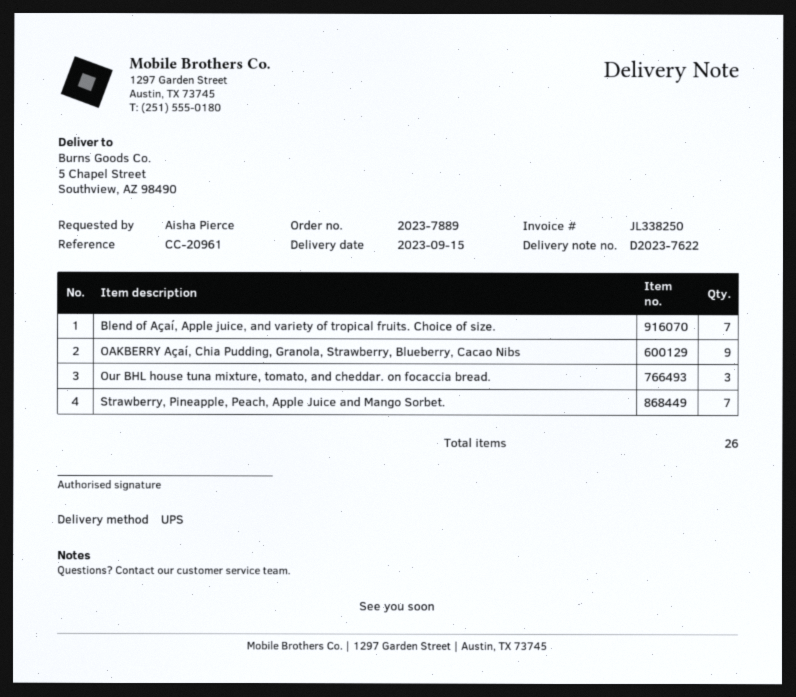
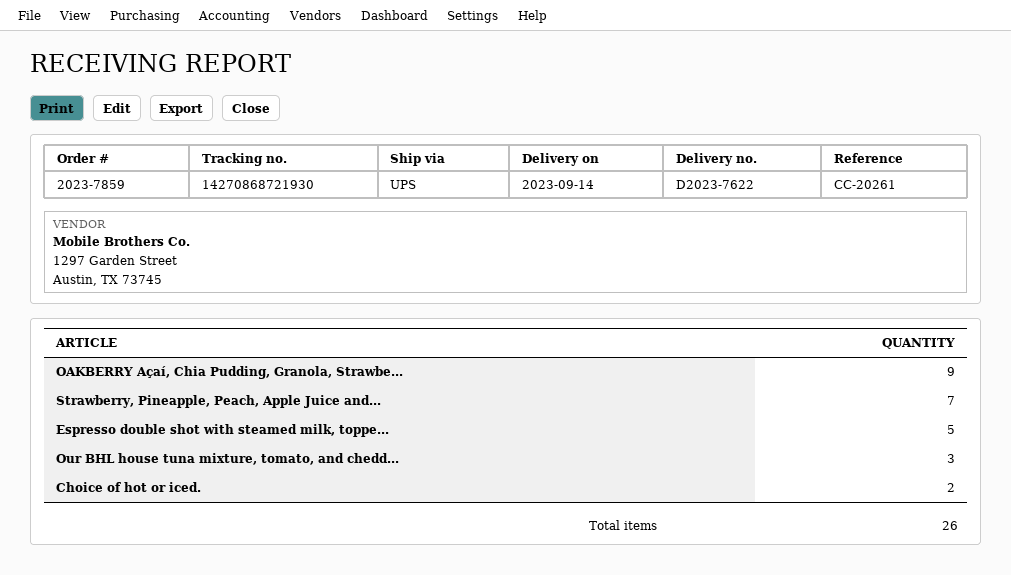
order number: 2023-7889 -> 2023-7859
delivery date: 2023-09-15 -> 2023-09-14
reference: CC-20961 -> CC-20261
Blend of Açaí, Apple juice, and variety of tropical fruits. Choice of size.: 7 -> none
Espresso double shot with steamed milk, toppe...: none -> 5
Choice of hot or iced.: none -> 2

